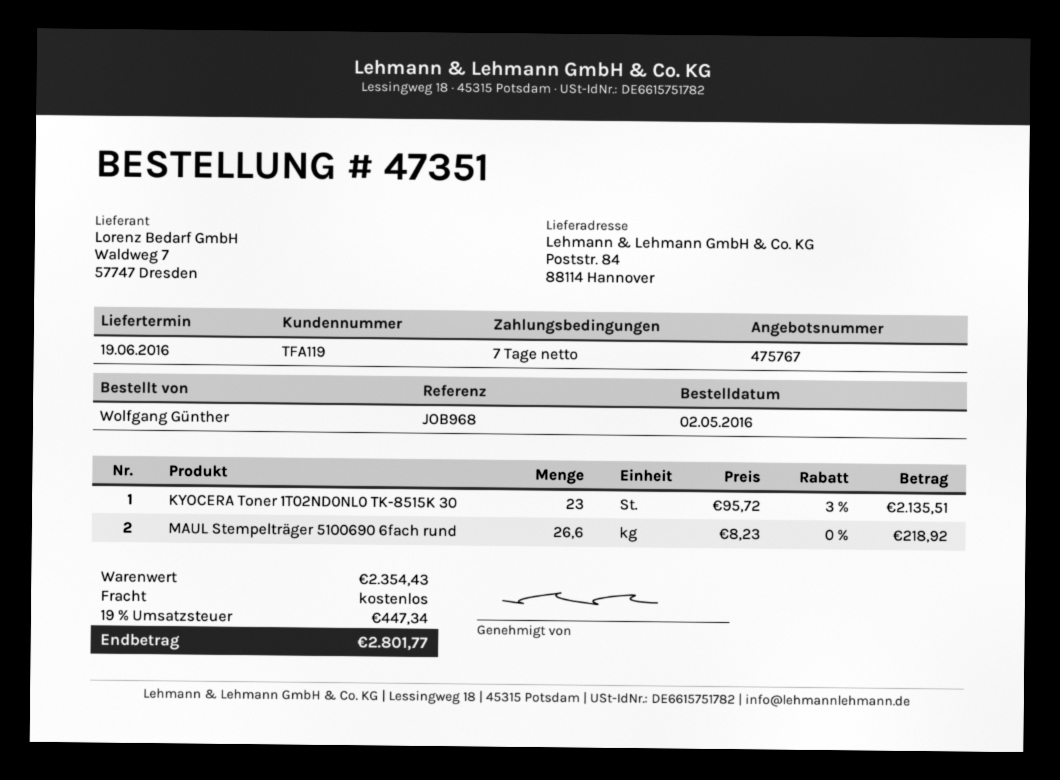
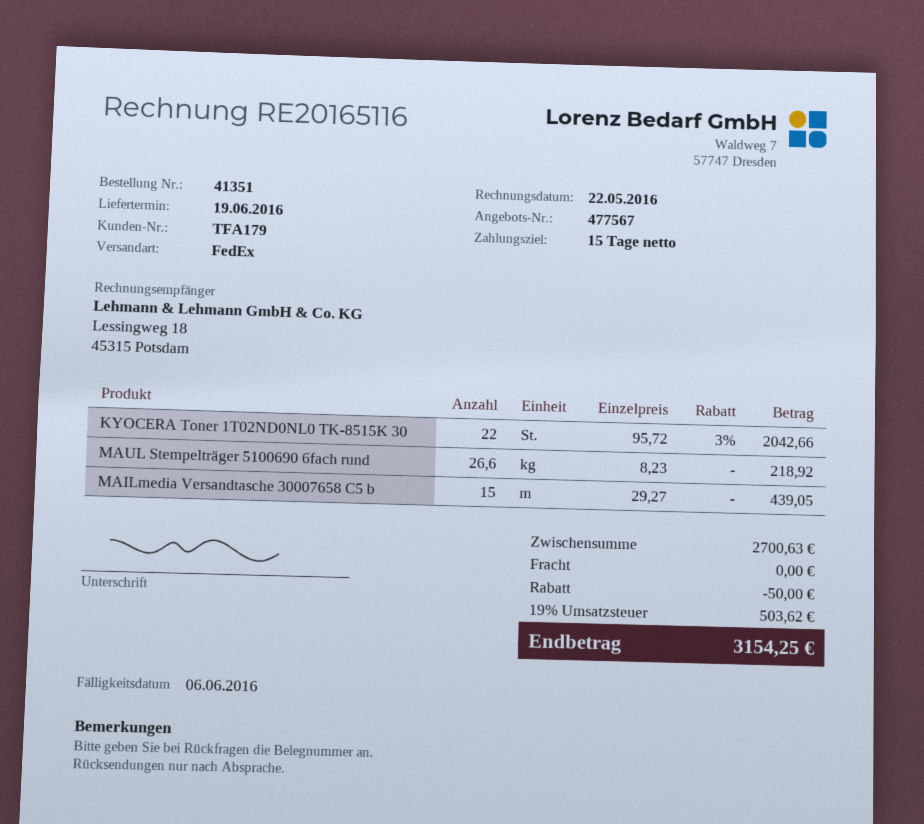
quote number: 475767 -> 477567
order number: 47351 -> 41351
payment terms: 7 days -> 15 days
customer number: TFA119 -> TFA179
KYOCERA Toner 1T02ND0NL0 TK-8515K 30: 23 x 95.72 - 3% = 2135.51 -> 22 x 95.72 - 3% = 2042.66
MAILmedia Versandtasche 30007658 C5 b: none -> 15 x 29.27 = 439.05
subtotal: 2354.43 -> 2700.63
discount: none -> 50.00
tax: 19% = 447.34 -> 19% = 503.62
total: 2801.77 -> 3154.25

